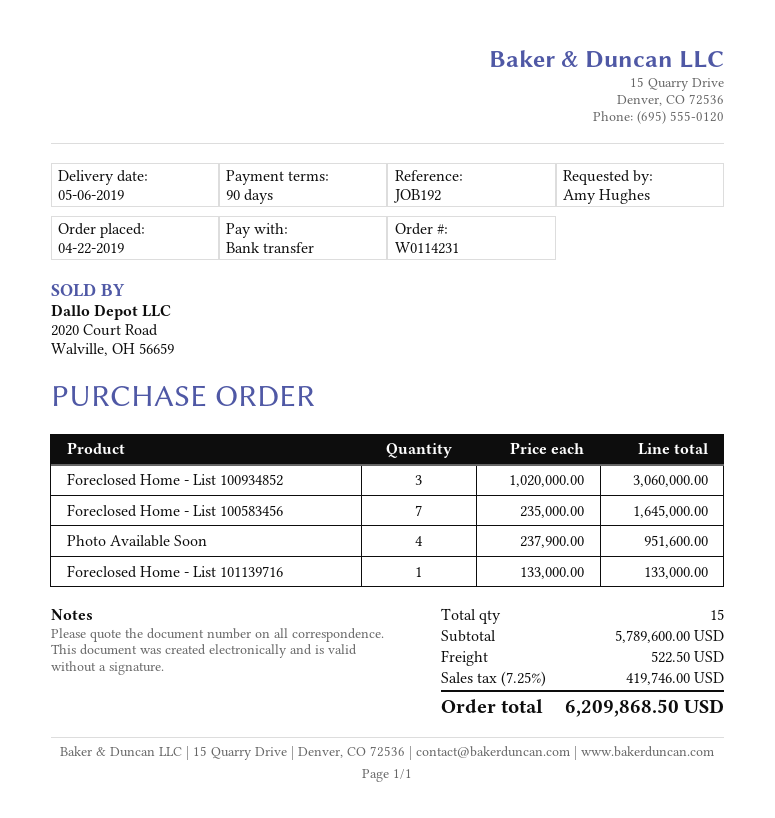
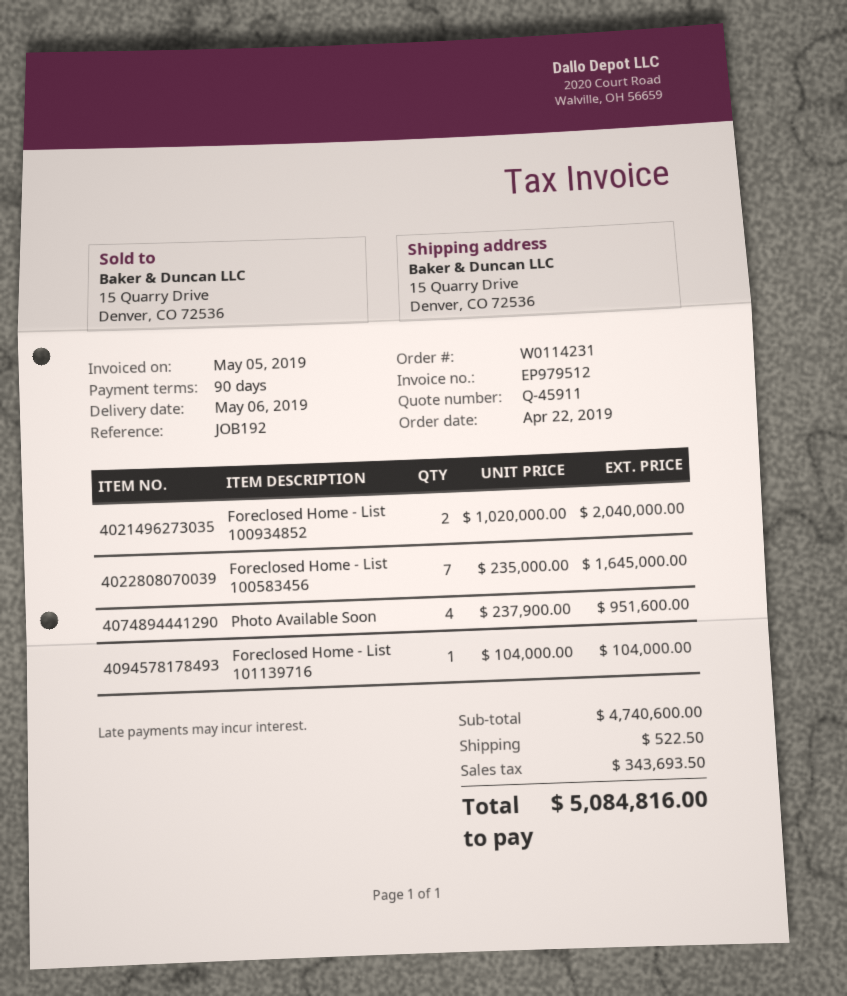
Foreclosed Home - List 100934852: 3 x 1020000.00 = 3060000.00 -> 2 x 1020000.00 = 2040000.00
Foreclosed Home - List 101139716: 1 x 133000.00 = 133000.00 -> 1 x 104000.00 = 104000.00
subtotal: 5789600.00 -> 4740600.00
tax: 419746.00 -> 343693.50
total: 6209868.50 -> 5084816.00

